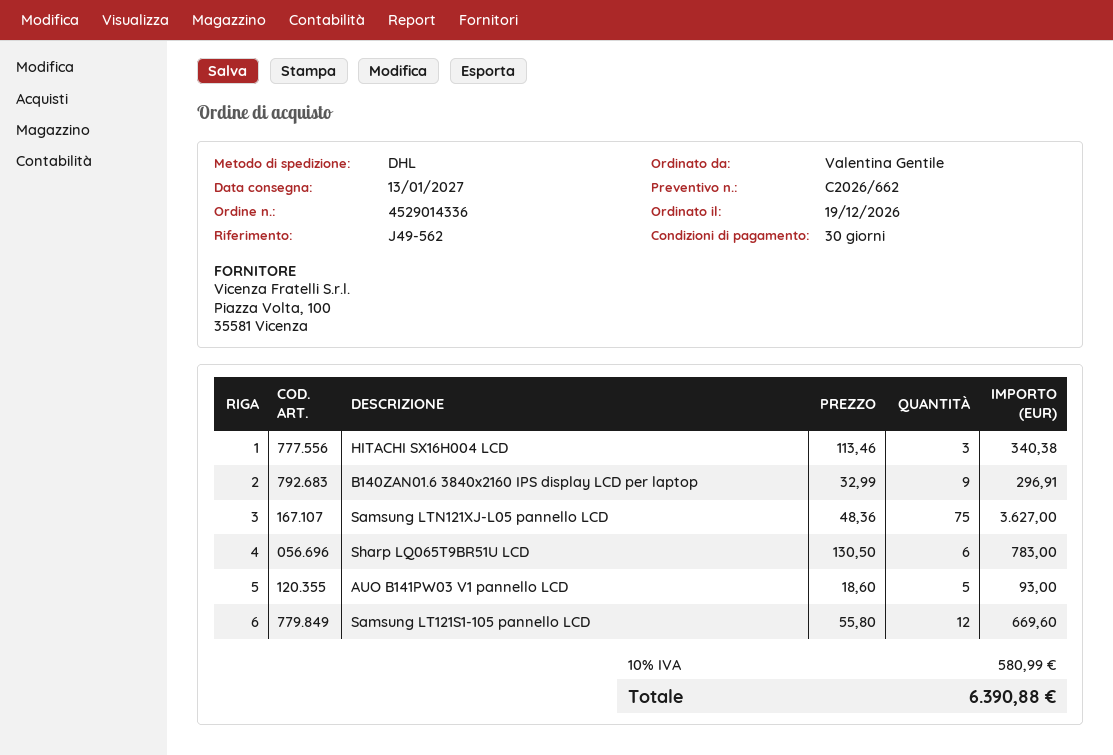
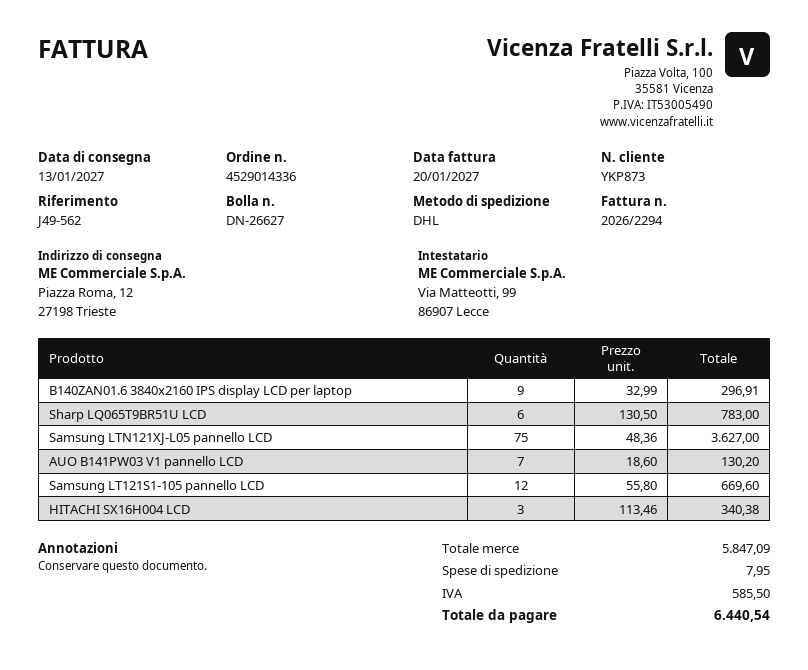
AUO B141PW03 V1 pannello LCD: 5 x 18.60 = 93.00 -> 7 x 18.60 = 130.20
shipping: none -> 7.95
tax: 580.99 -> 585.50
total: 6390.88 -> 6440.54

